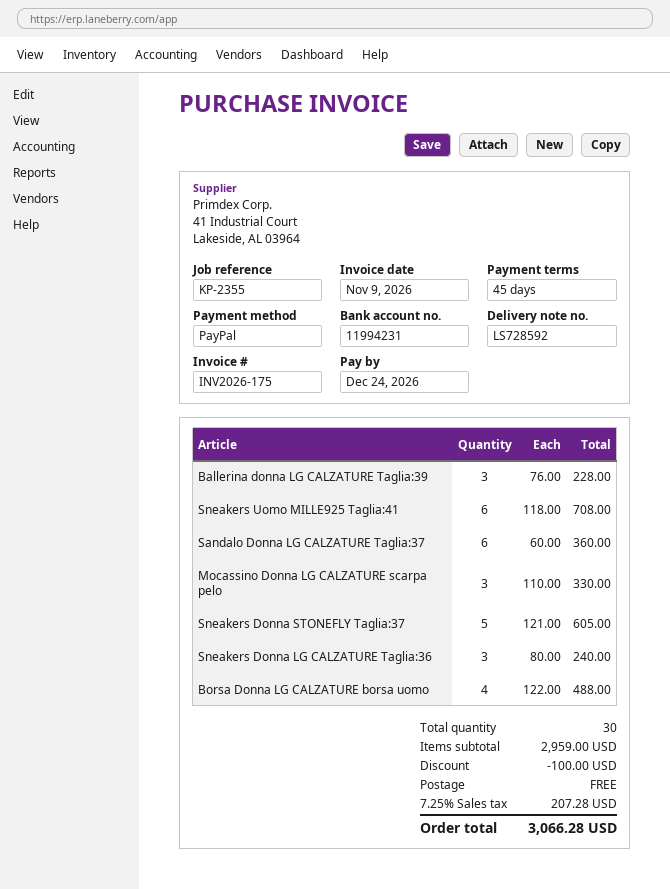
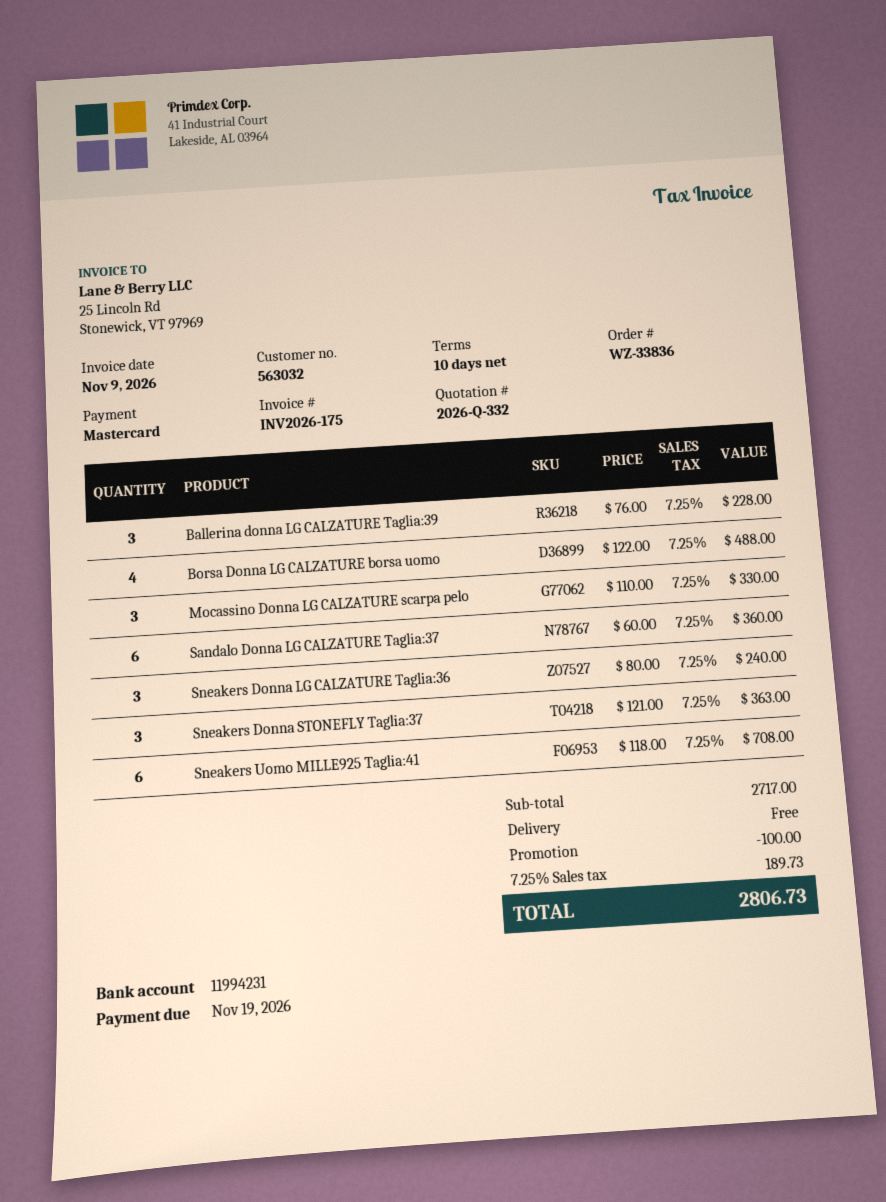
payment terms: 45 days -> 10 days
due date: 2026-12-24 -> 2026-11-19
payment method: PayPal -> Mastercard
Sneakers Donna STONEFLY Taglia:37: 5 x 121.00 = 605.00 -> 3 x 121.00 = 363.00
subtotal: 2959.00 -> 2717.00
tax: 7.25% = 207.28 -> 7.25% = 189.73
total: 3066.28 -> 2806.73

